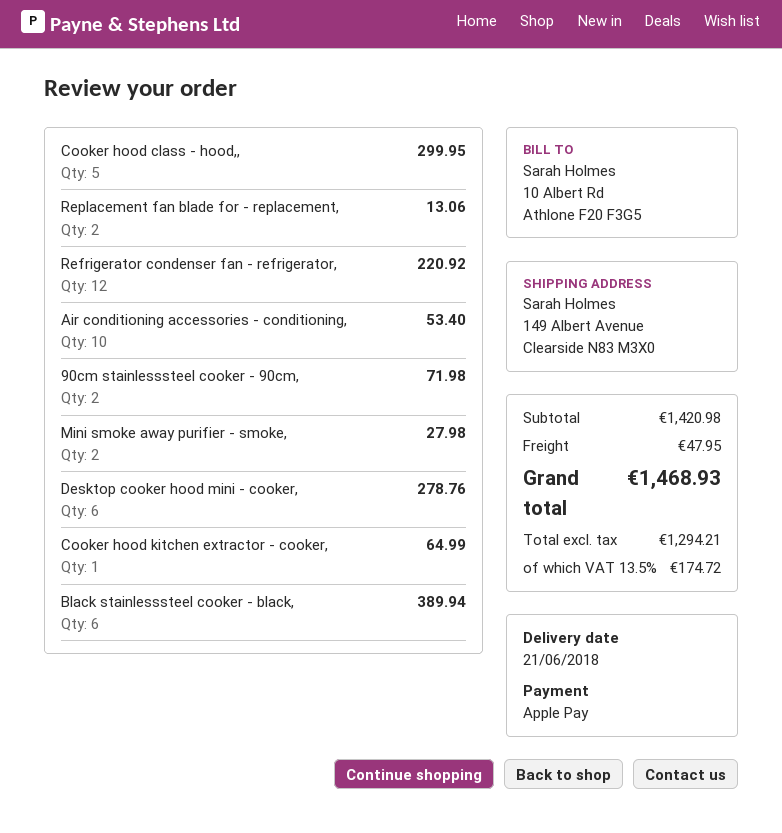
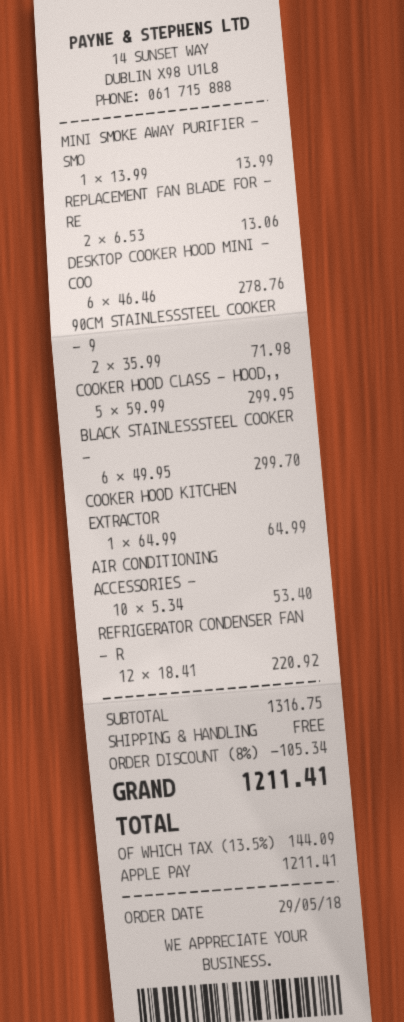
Mini smoke away purifier - smoke,: 2 for 27.98 -> 1 for 13.99
Black stainlesssteel cooker - black,: 6 for 389.94 -> 6 for 299.70
subtotal: 1420.98 -> 1316.75
discount: none -> 8% = 105.34
shipping: 47.95 -> 0.00
tax: 13.5% = 174.72 -> 13.5% = 144.09
total: 1468.93 -> 1211.41

